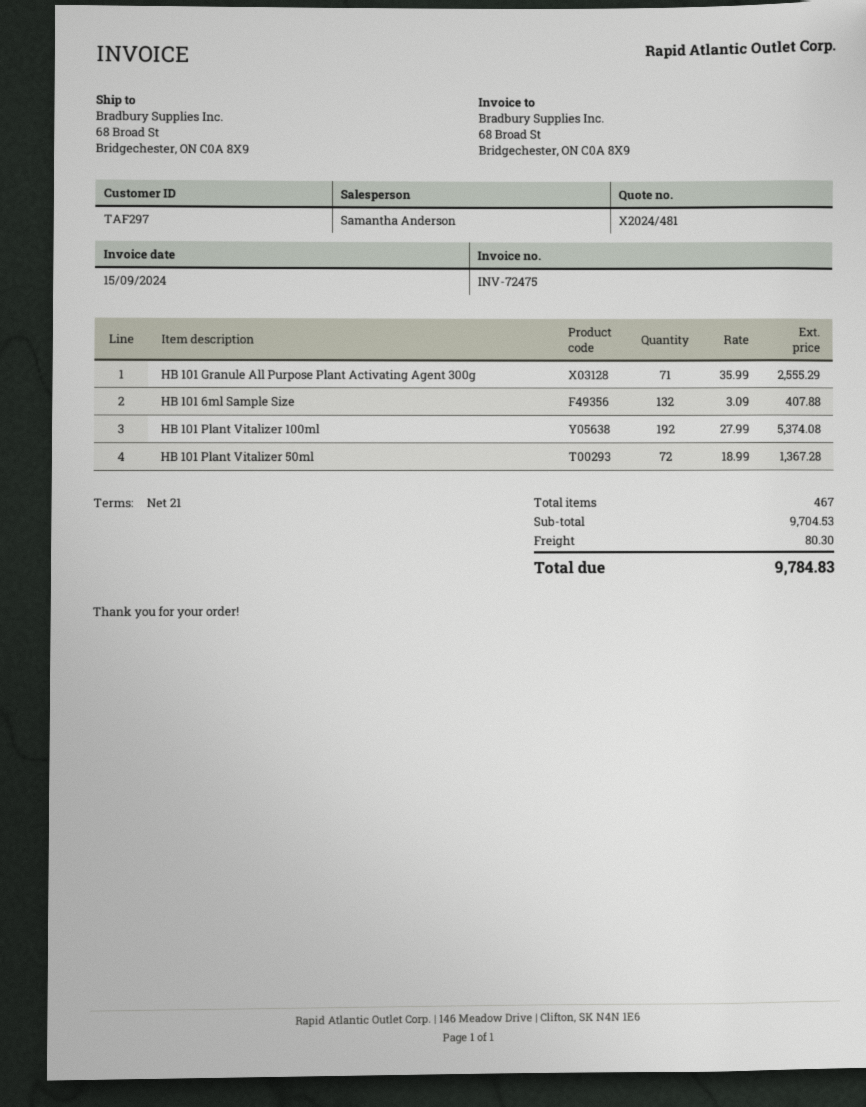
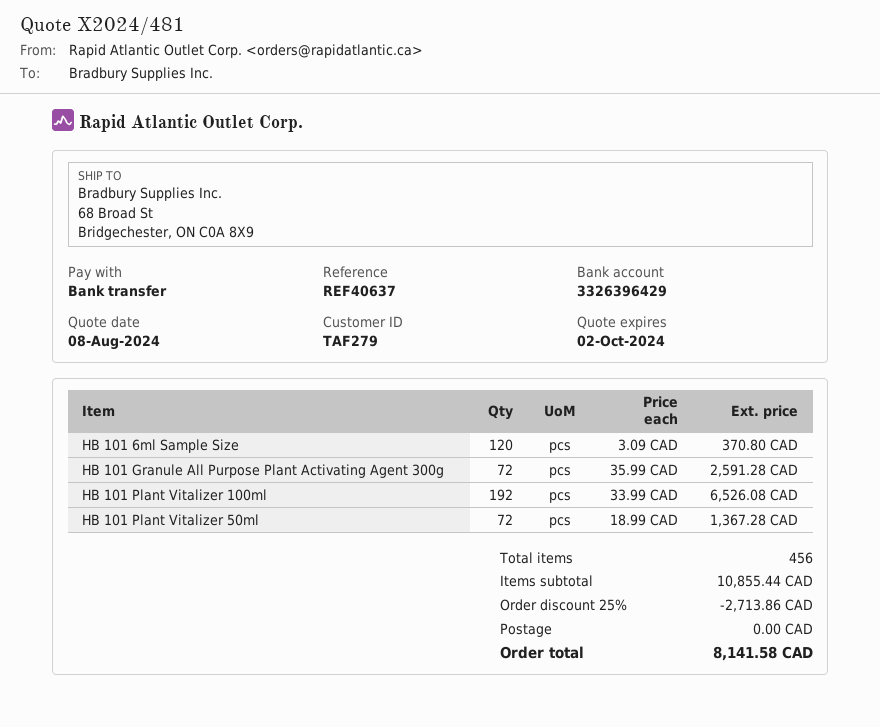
customer number: TAF297 -> TAF279
HB 101 Granule All Purpose Plant Activating Agent 300g: 71 x 35.99 = 2555.29 -> 72 x 35.99 = 2591.28
HB 101 6ml Sample Size: 132 x 3.09 = 407.88 -> 120 x 3.09 = 370.80
HB 101 Plant Vitalizer 100ml: 192 x 27.99 = 5374.08 -> 192 x 33.99 = 6526.08
total quantity: 467 -> 456
subtotal: 9704.53 -> 10855.44
discount: none -> 25% = 2713.86
shipping: 80.30 -> 0.00
total: 9784.83 -> 8141.58

